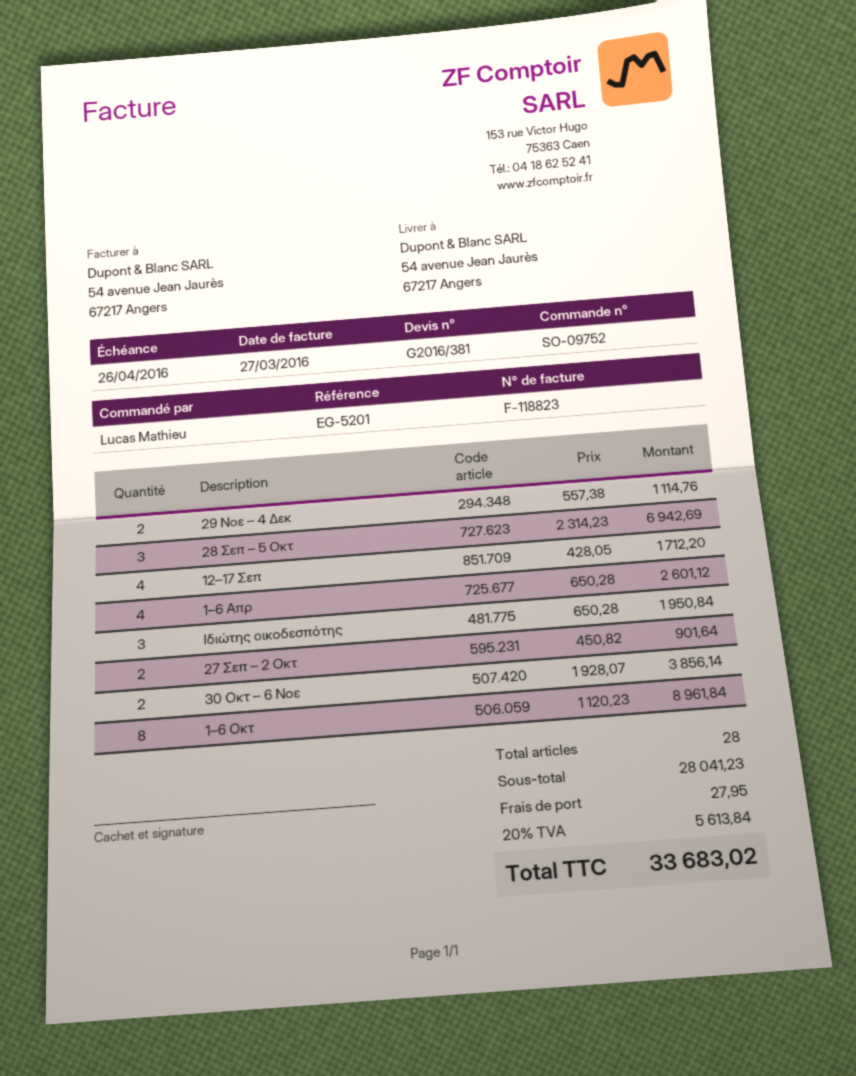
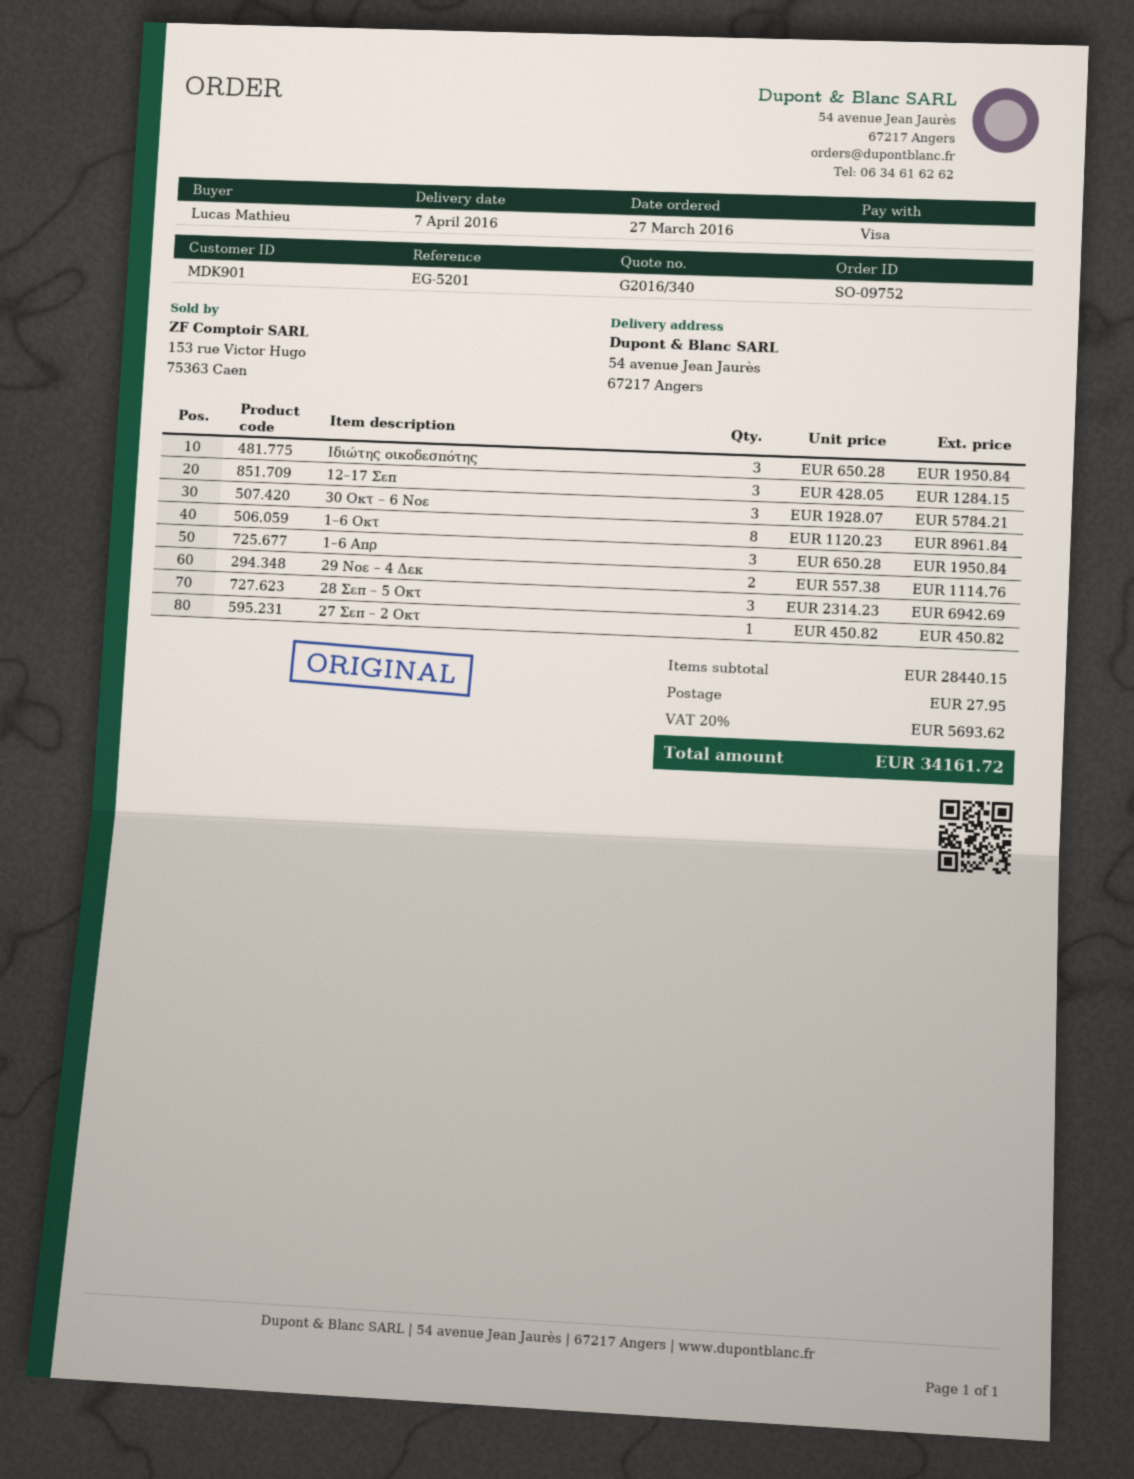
quote number: G2016/381 -> G2016/340
12–17 Σεπ: 4 x 428.05 = 1712.20 -> 3 x 428.05 = 1284.15
1–6 Απρ: 4 x 650.28 = 2601.12 -> 3 x 650.28 = 1950.84
27 Σεπ – 2 Οκτ: 2 x 450.82 = 901.64 -> 1 x 450.82 = 450.82
30 Οκτ – 6 Νοε: 2 x 1928.07 = 3856.14 -> 3 x 1928.07 = 5784.21
subtotal: 28041.23 -> 28440.15
tax: 20% = 5613.84 -> 20% = 5693.62
total: 33683.02 -> 34161.72

